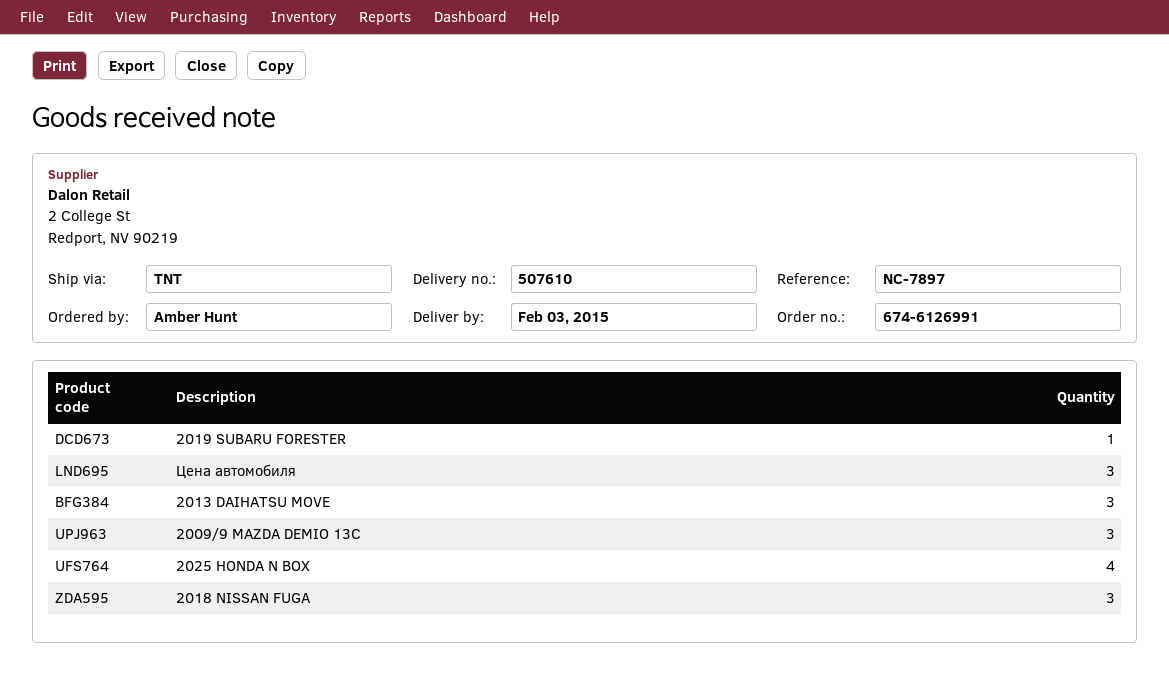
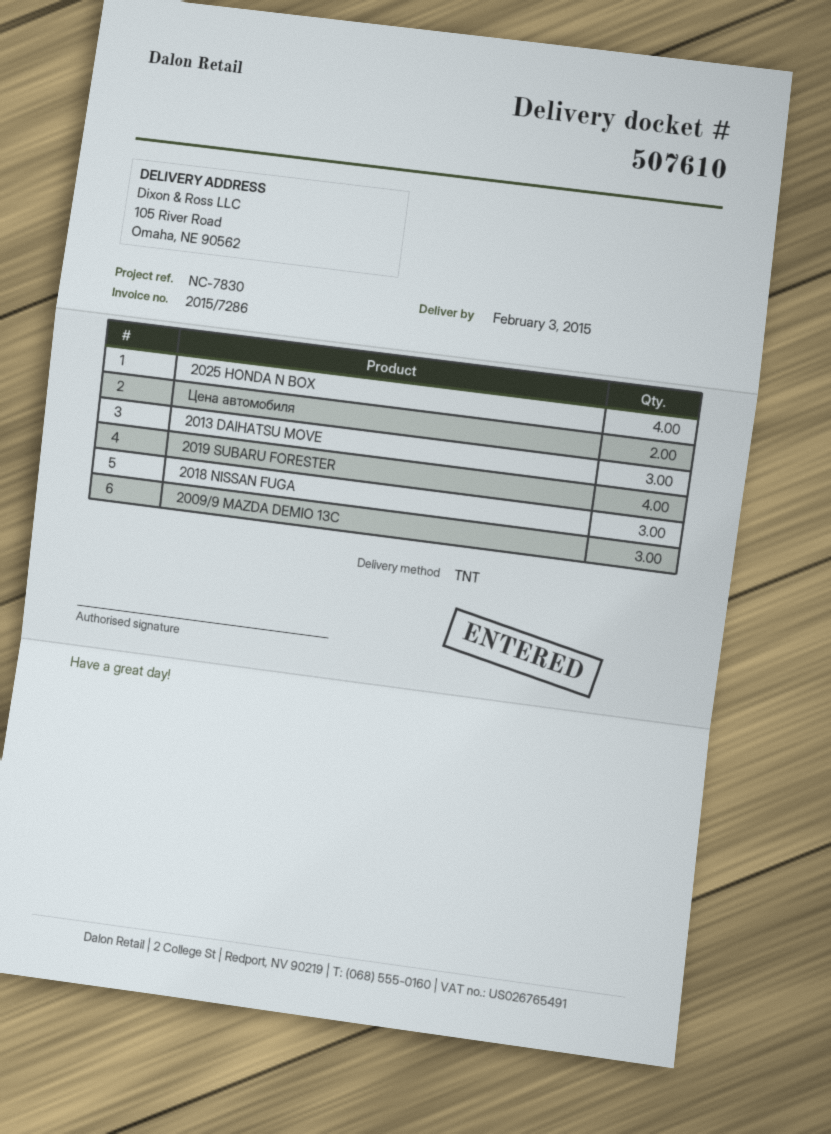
reference: NC-7897 -> NC-7830
2019 SUBARU FORESTER: 1 -> 4
Цена автомобиля: 3 -> 2

